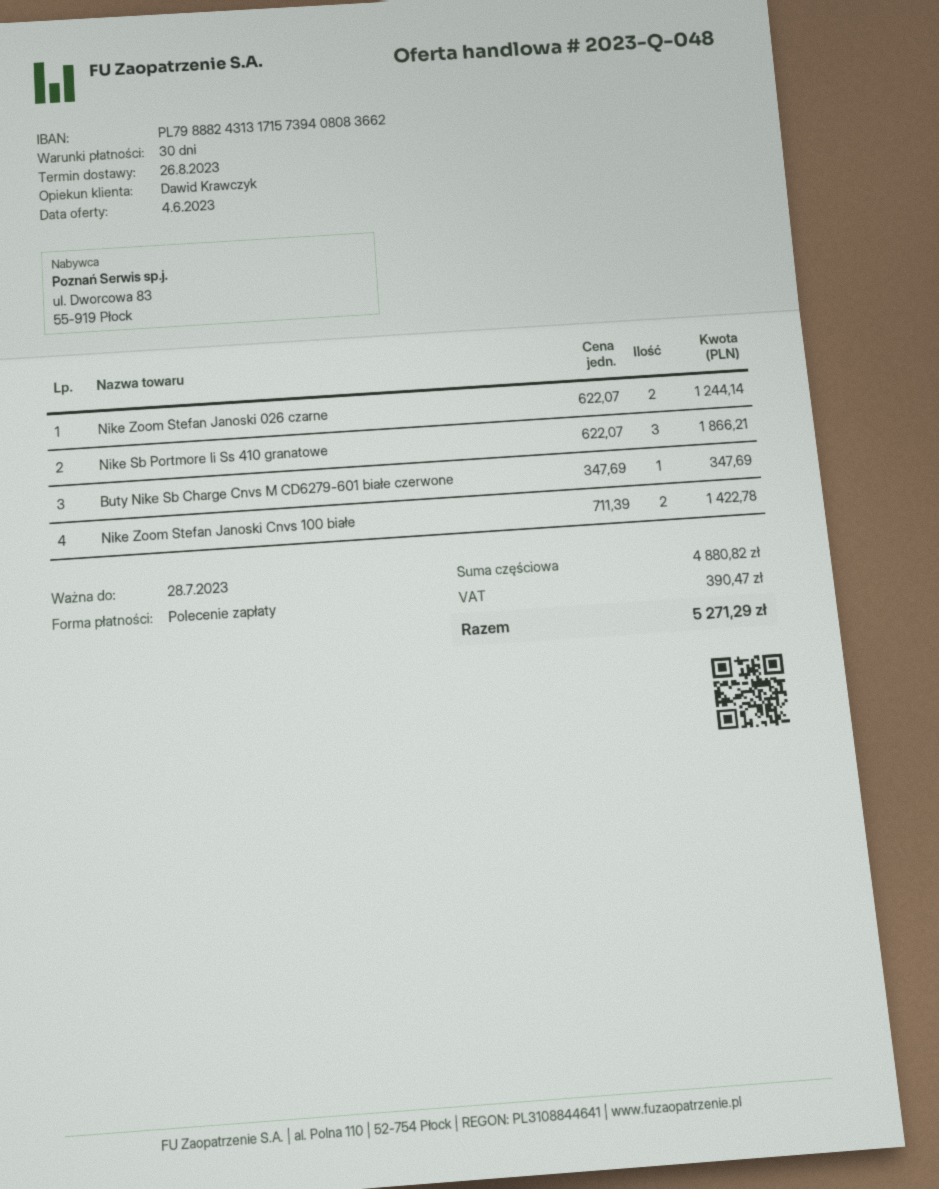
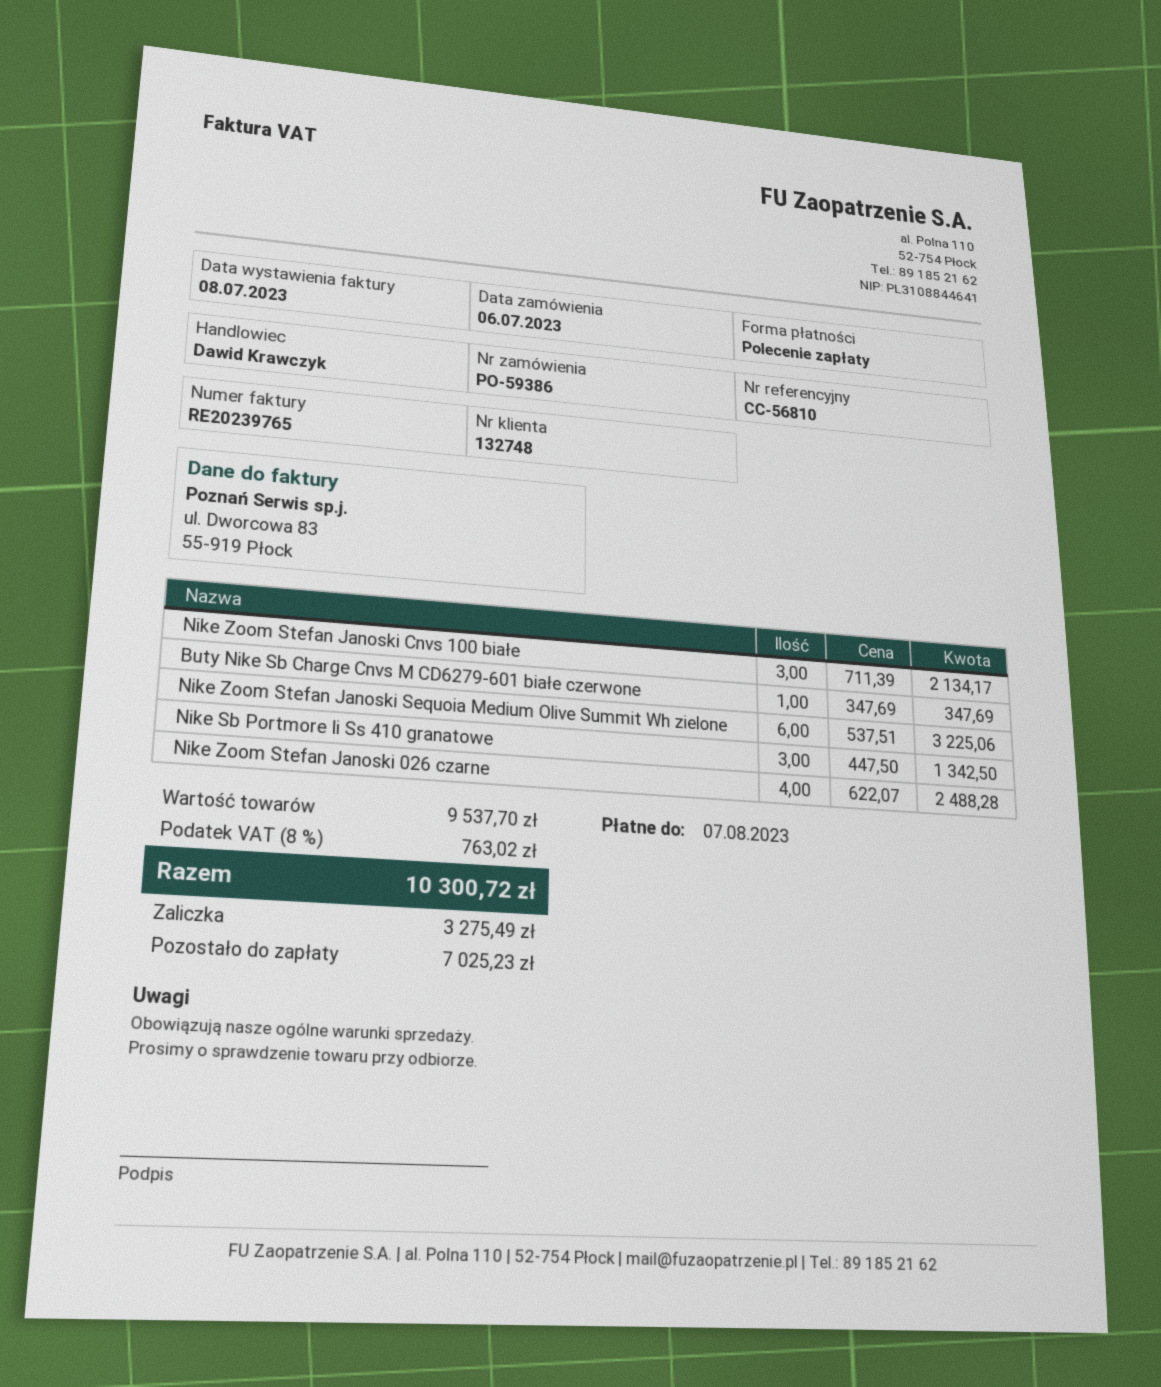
Nike Zoom Stefan Janoski 026 czarne: 2 x 622.07 = 1244.14 -> 4 x 622.07 = 2488.28
Nike Sb Portmore Ii Ss 410 granatowe: 3 x 622.07 = 1866.21 -> 3 x 447.50 = 1342.50
Nike Zoom Stefan Janoski Cnvs 100 białe: 2 x 711.39 = 1422.78 -> 3 x 711.39 = 2134.17
Nike Zoom Stefan Janoski Sequoia Medium Olive Summit Wh zielone: none -> 6 x 537.51 = 3225.06
subtotal: 4880.82 -> 9537.70
tax: 390.47 -> 763.02
total: 5271.29 -> 10300.72

